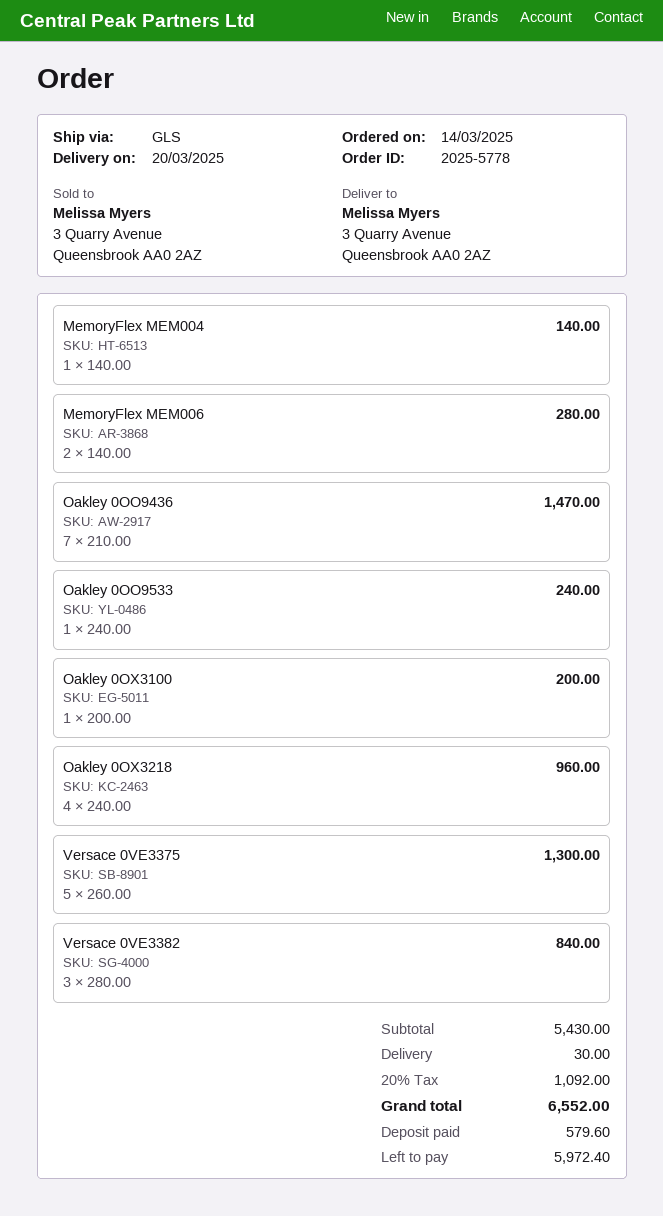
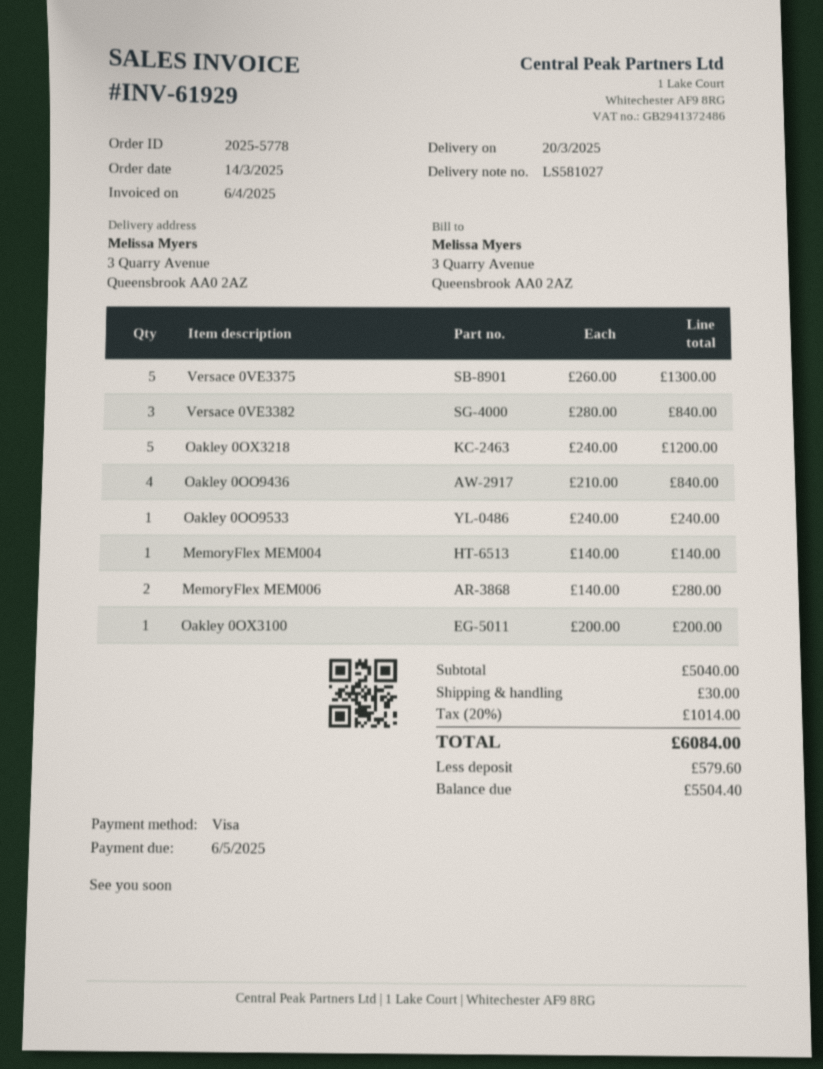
Oakley 0OO9436: 7 x 210.00 = 1470.00 -> 4 x 210.00 = 840.00
Oakley 0OX3218: 4 x 240.00 = 960.00 -> 5 x 240.00 = 1200.00
subtotal: 5430.00 -> 5040.00
tax: 20% = 1092.00 -> 20% = 1014.00
total: 6552.00 -> 6084.00
balance: 5972.40 -> 5504.40

